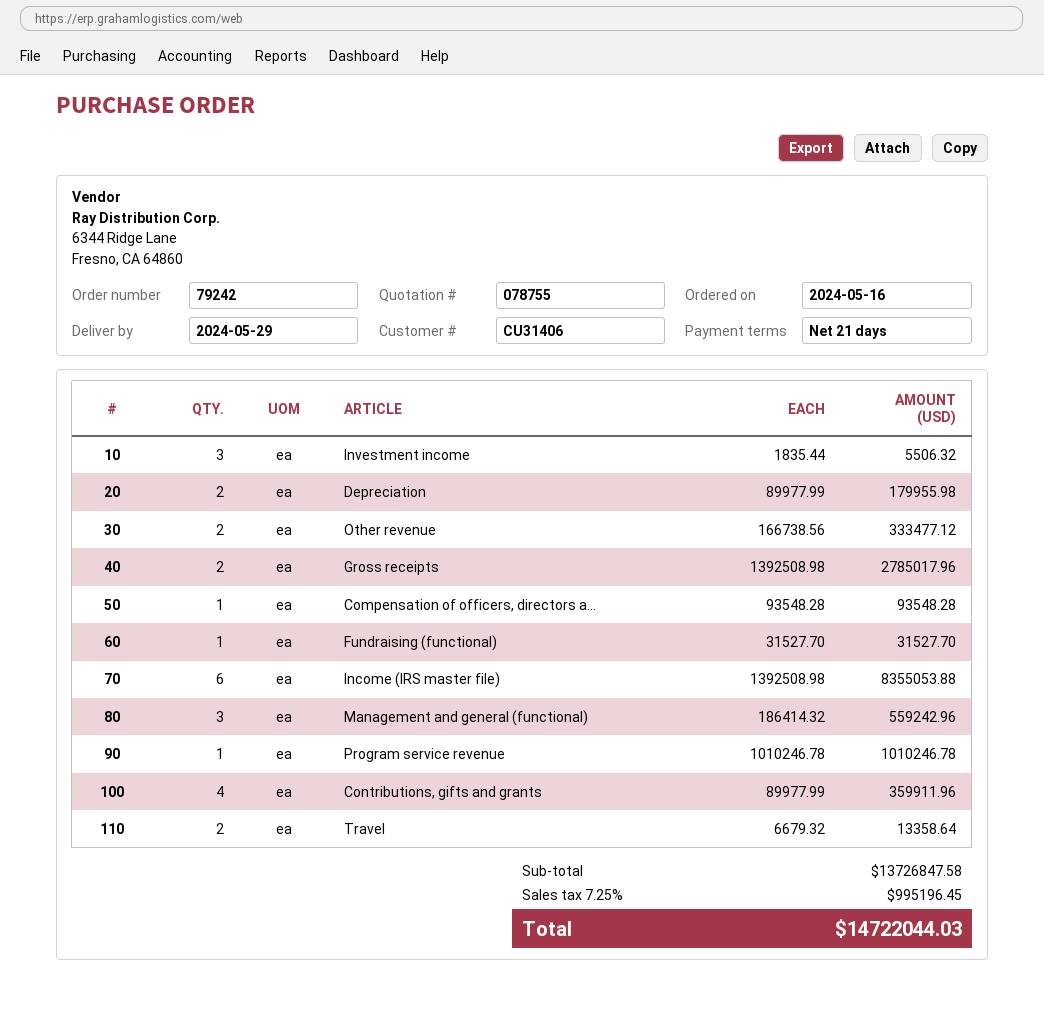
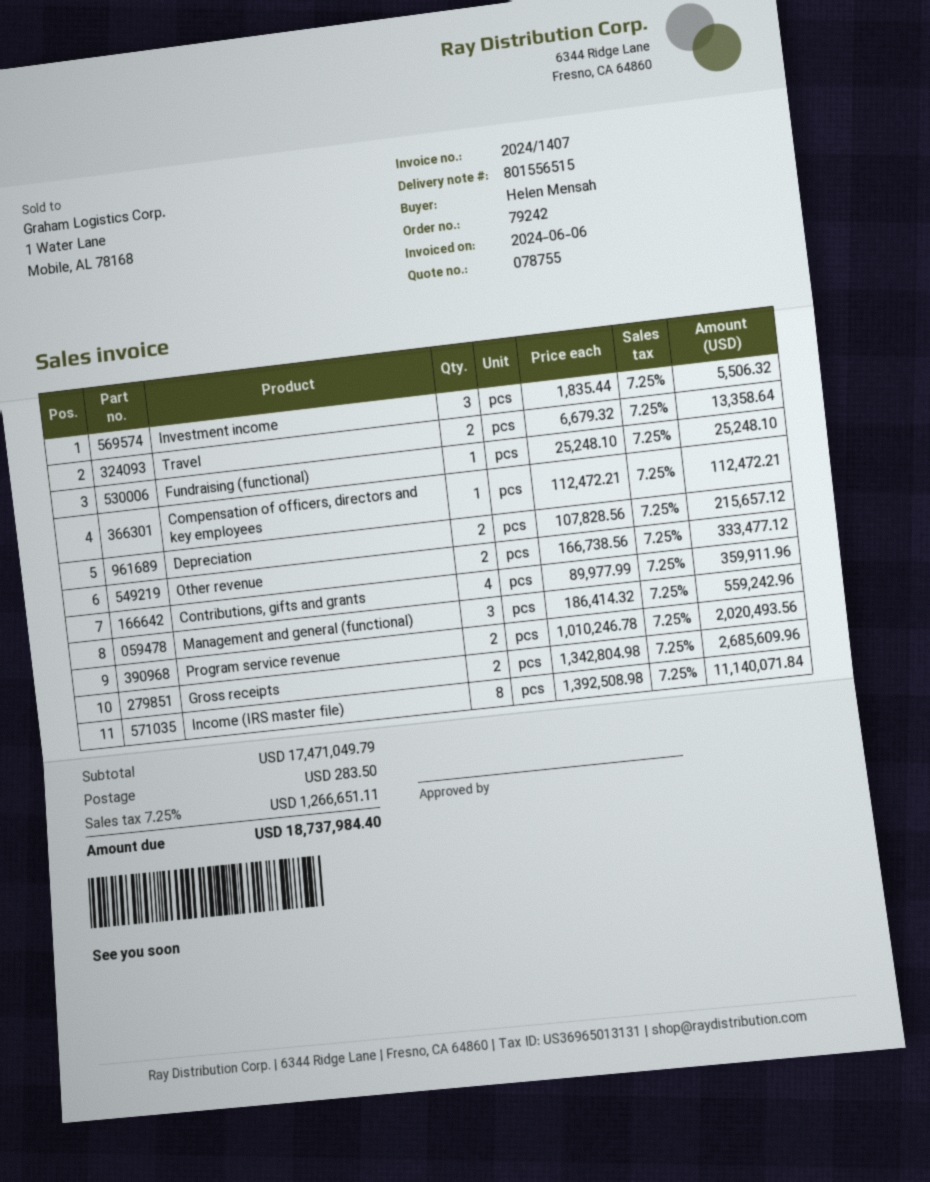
Depreciation: 2 x 89977.99 = 179955.98 -> 2 x 107828.56 = 215657.12
Gross receipts: 2 x 1392508.98 = 2785017.96 -> 2 x 1342804.98 = 2685609.96
Compensation of officers, directors a...: 1 x 93548.28 = 93548.28 -> 1 x 112472.21 = 112472.21
Fundraising (functional): 1 x 31527.70 = 31527.70 -> 1 x 25248.10 = 25248.10
Income (IRS master file): 6 x 1392508.98 = 8355053.88 -> 8 x 1392508.98 = 11140071.84
Program service revenue: 1 x 1010246.78 = 1010246.78 -> 2 x 1010246.78 = 2020493.56
subtotal: 13726847.58 -> 17471049.79
shipping: none -> 283.50
tax: 7.25% = 995196.45 -> 7.25% = 1266651.11
total: 14722044.03 -> 18737984.40

